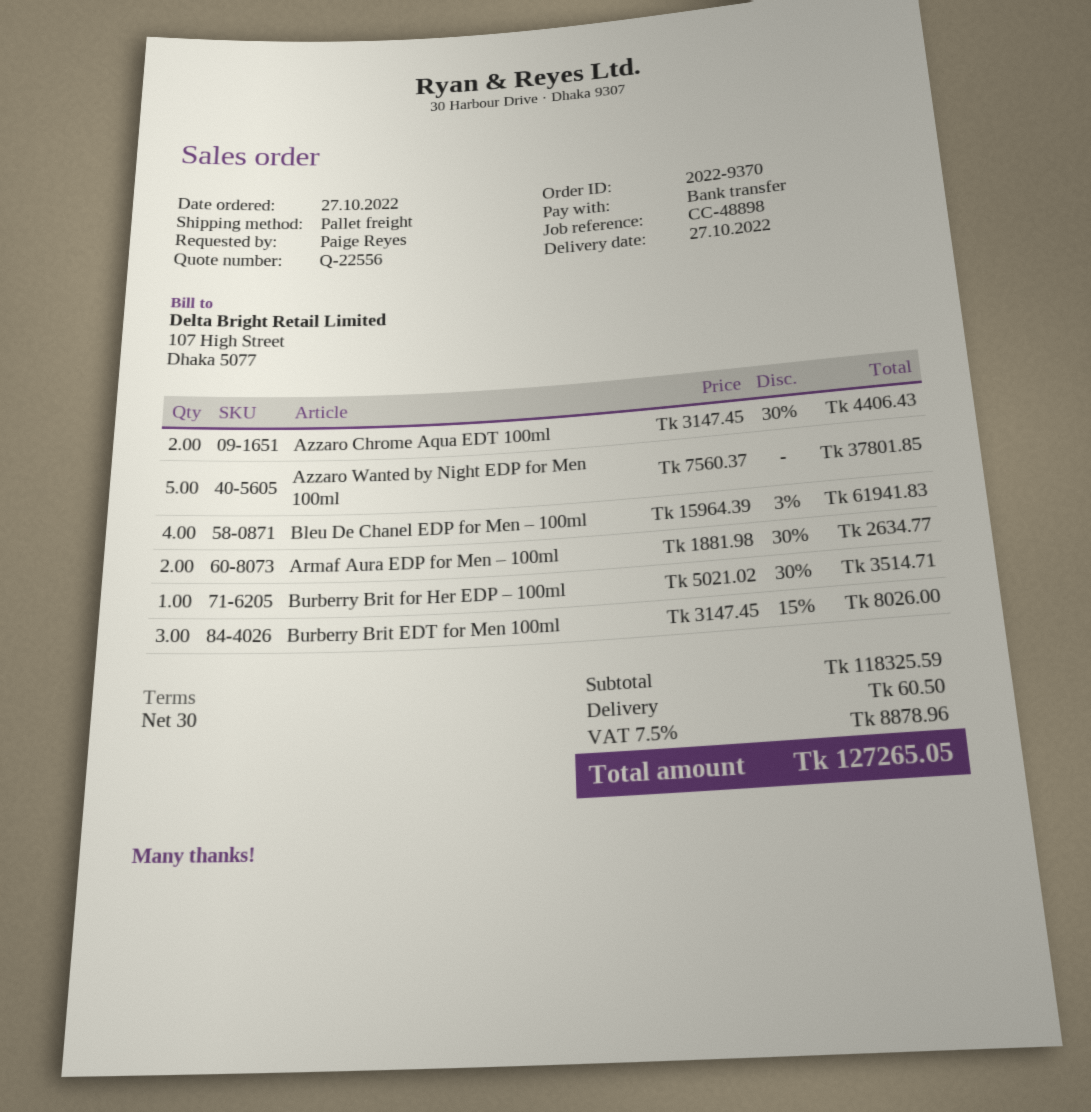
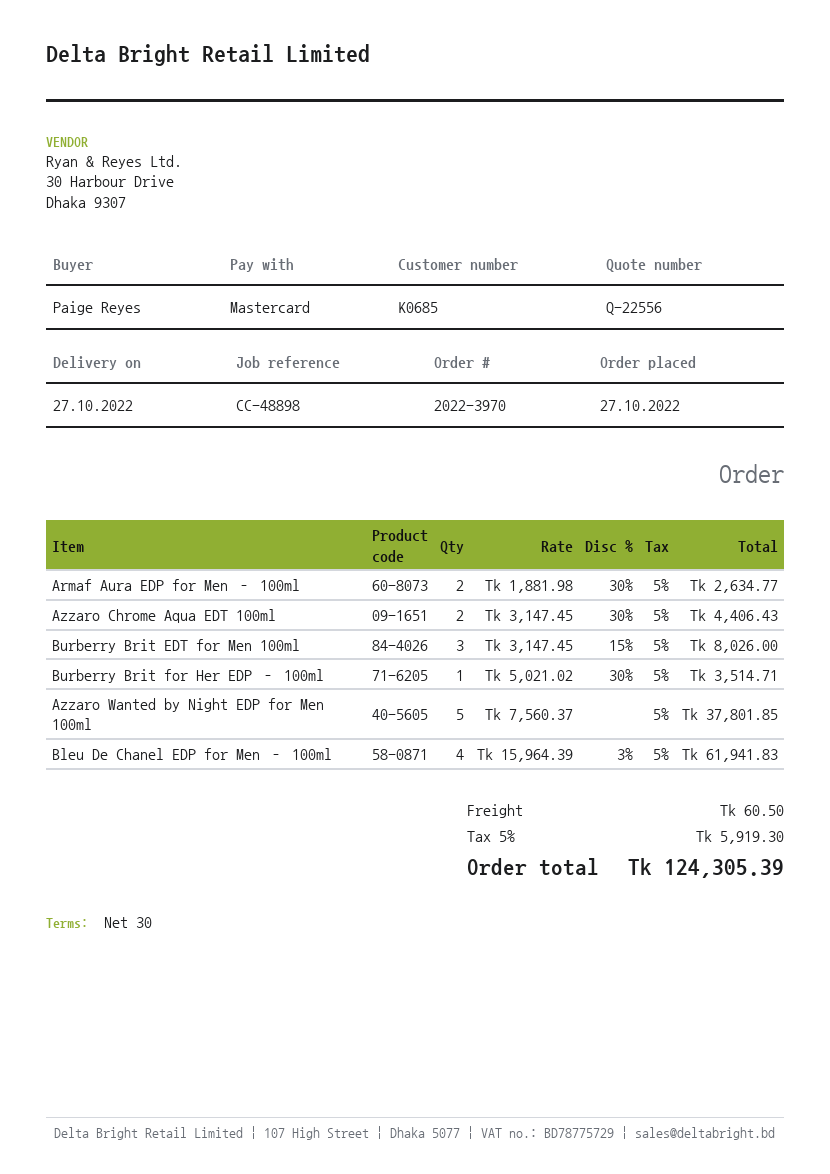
order number: 2022-9370 -> 2022-3970
payment method: bank transfer -> Mastercard
tax: 7.5% = 8878.96 -> 5% = 5919.30
total: 127265.05 -> 124305.39

